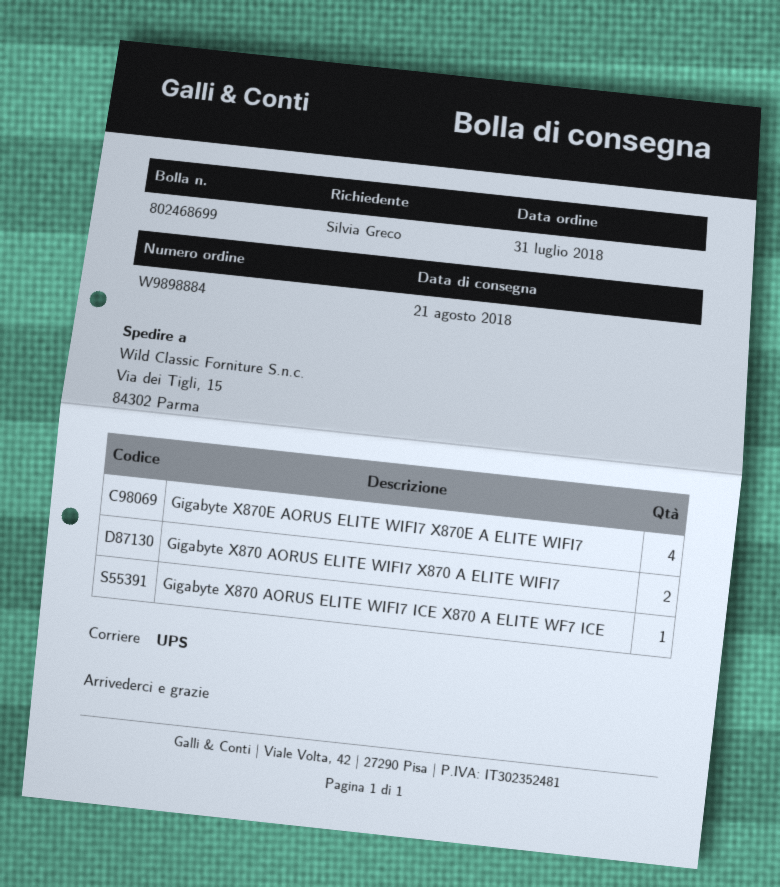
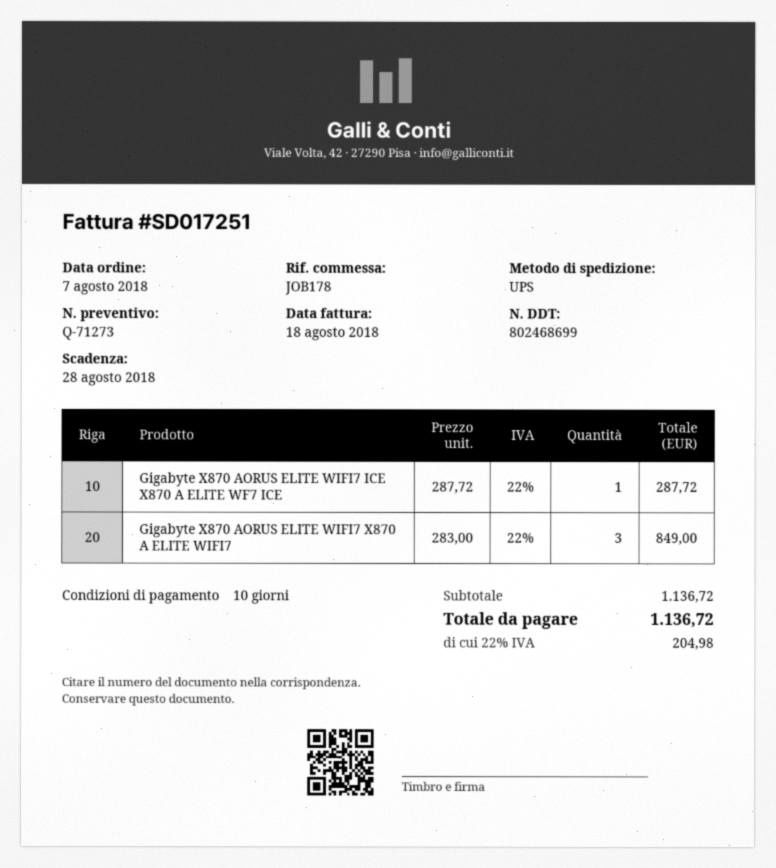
order date: 2018-07-31 -> 2018-08-07
Gigabyte X870E AORUS ELITE WIFI7 X870E A ELITE WIFI7: 4 -> none
Gigabyte X870 AORUS ELITE WIFI7 X870 A ELITE WIFI7: 2 -> 3

